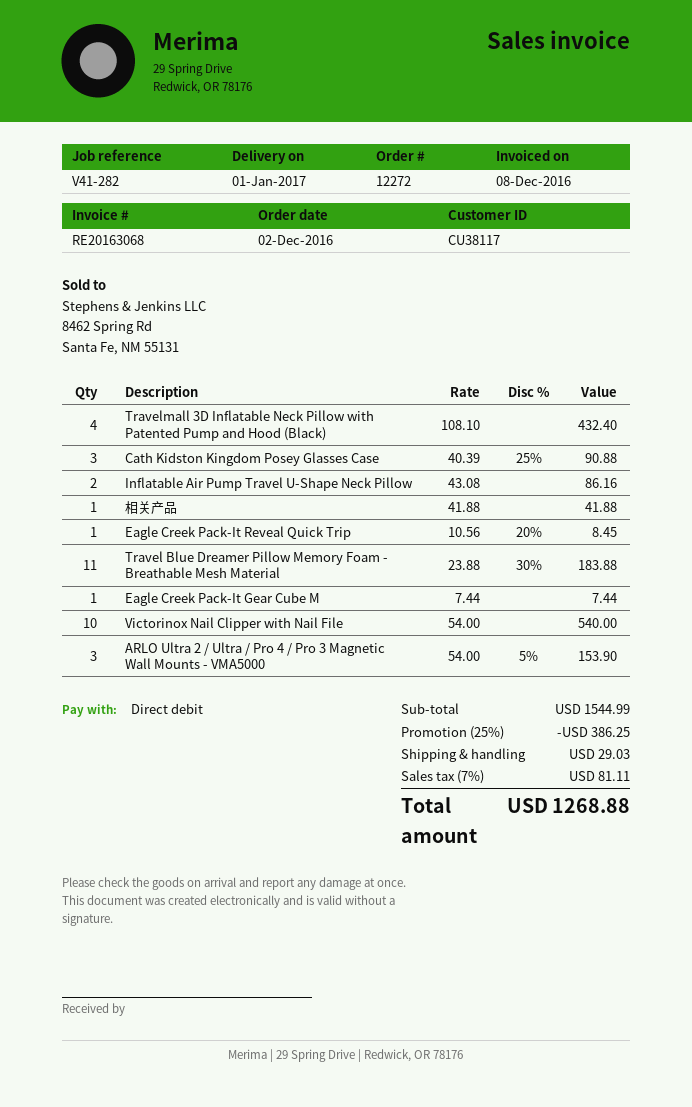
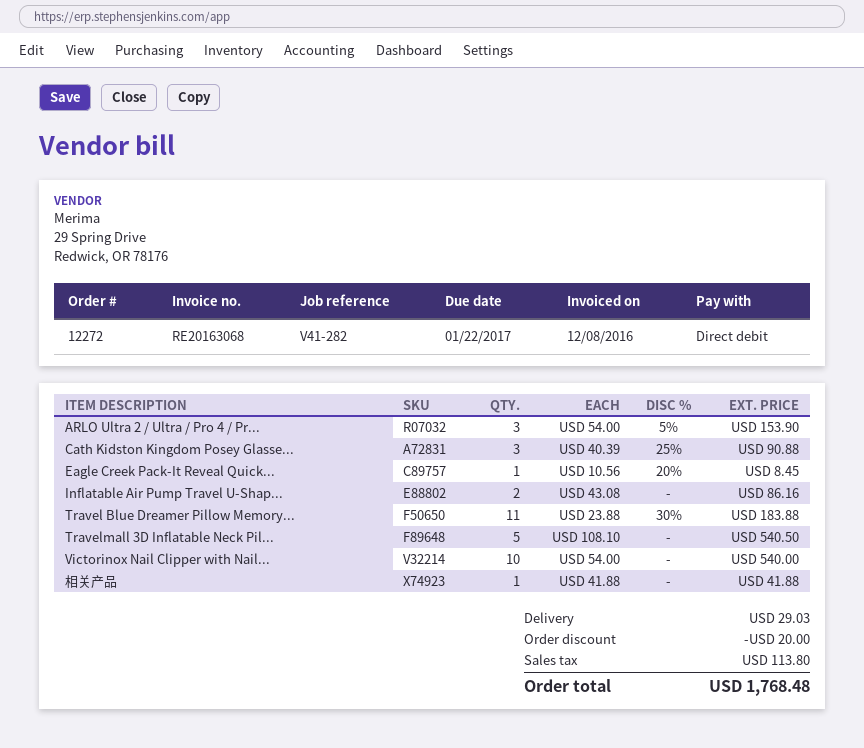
Travelmall 3D Inflatable Neck Pillow with Patented Pump and Hood (Black): 4 x 108.10 = 432.40 -> 5 x 108.10 = 540.50
Eagle Creek Pack-It Gear Cube M: 1 x 7.44 = 7.44 -> none
discount: 386.25 -> 20.00
tax: 81.11 -> 113.80
total: 1268.88 -> 1768.48

